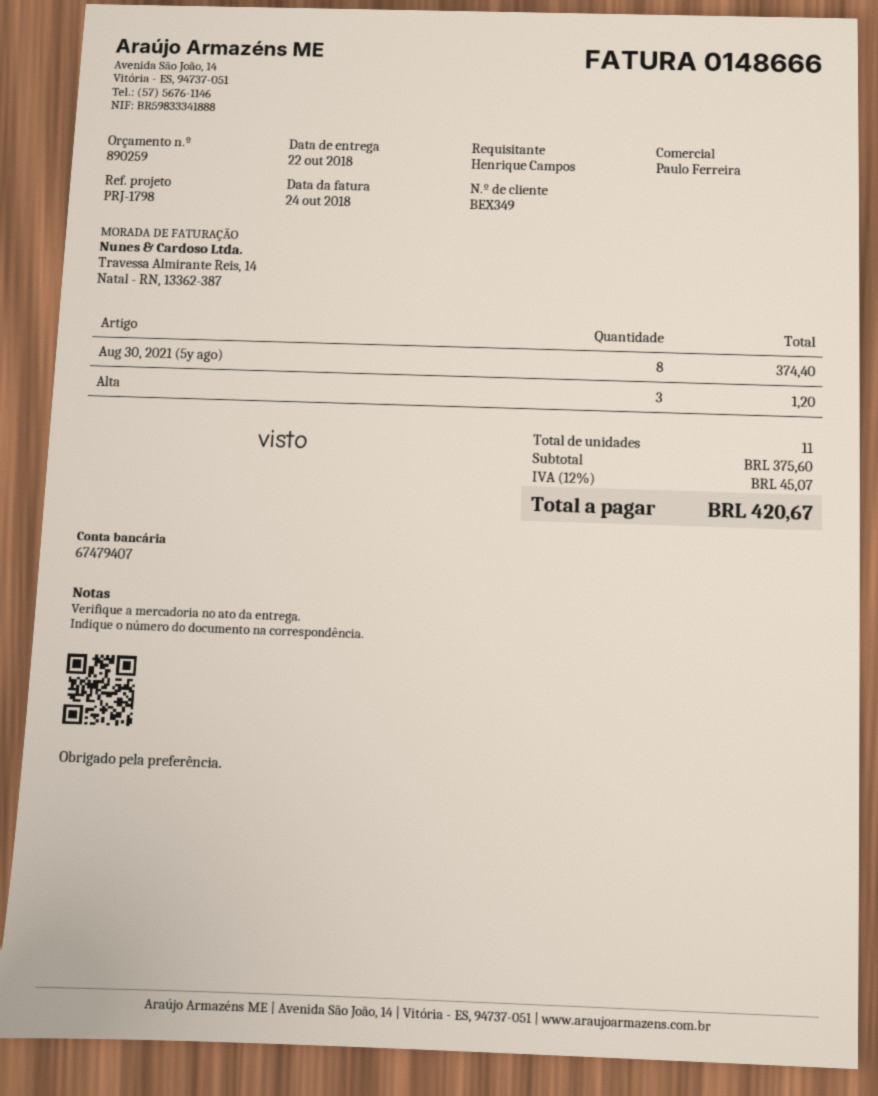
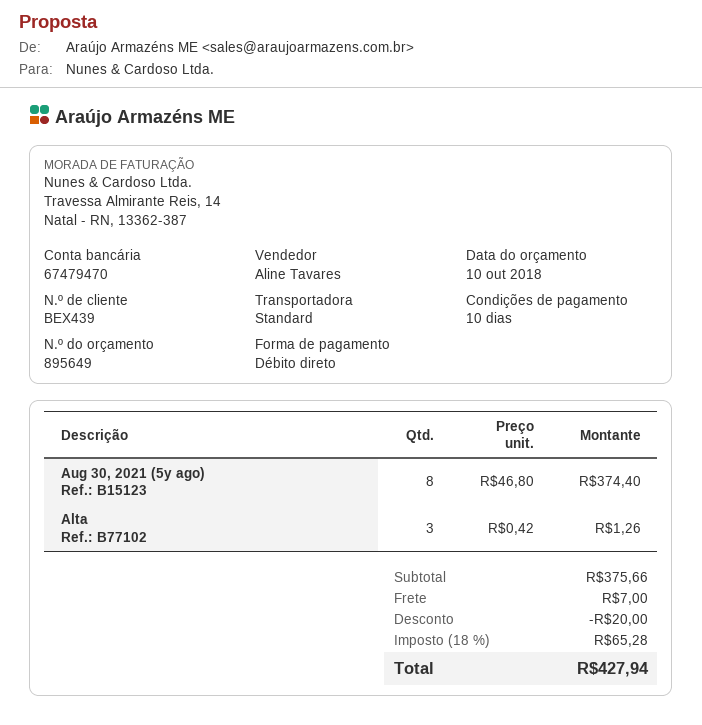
quote number: 890259 -> 895649
customer number: BEX349 -> BEX439
sales rep: Paulo Ferreira -> Aline Tavares
bank account: 67479407 -> 67479470
Alta: 3 for 1.20 -> 3 for 1.26
subtotal: 375.60 -> 375.66
discount: none -> 20.00
shipping: none -> 7.00
tax: 12% = 45.07 -> 18% = 65.28
total: 420.67 -> 427.94

